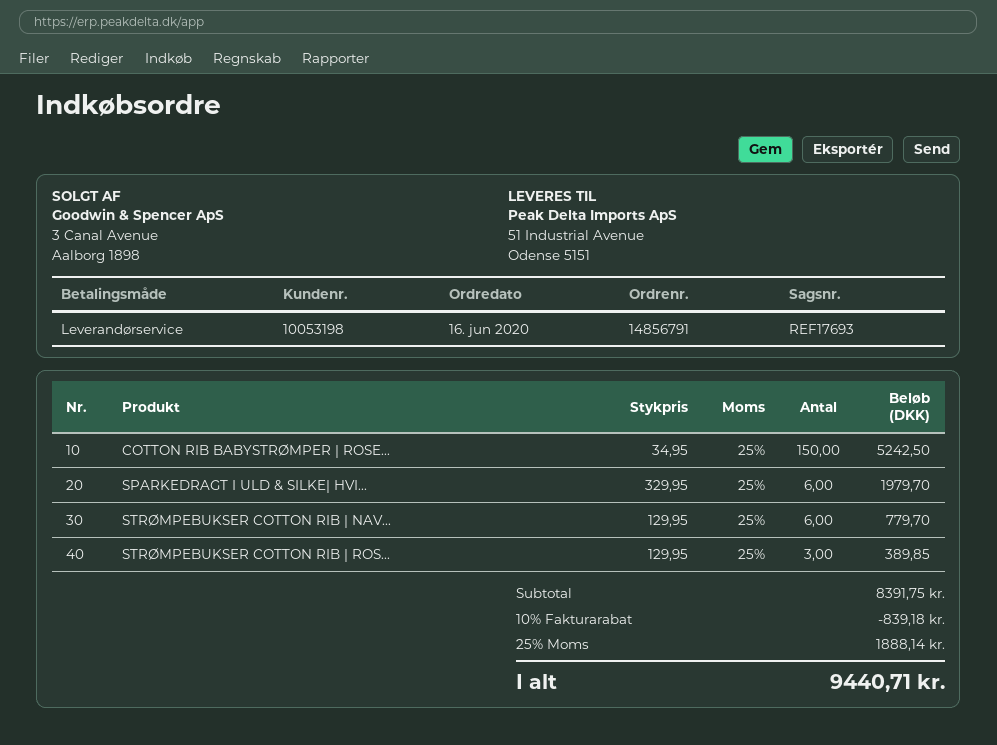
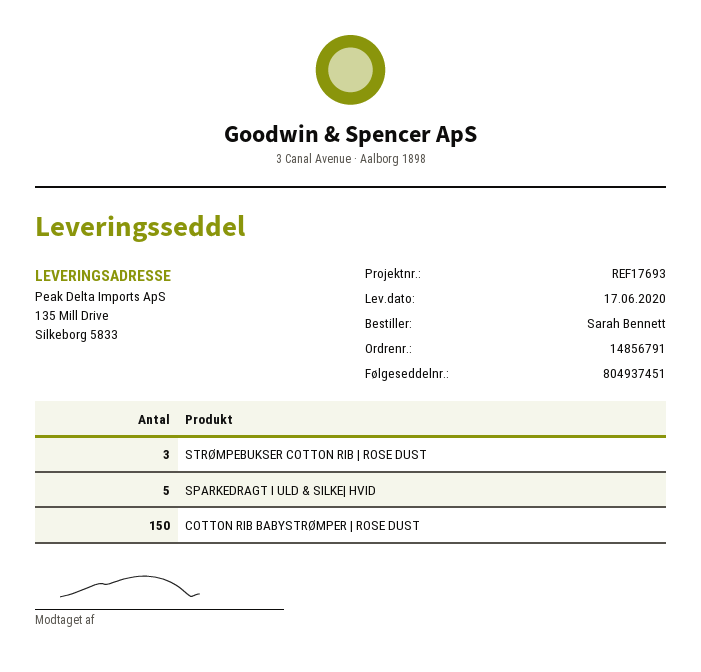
ship to: 51 Industrial Avenue, Odense 5151 -> 135 Mill Drive, Silkeborg 5833
SPARKEDRAGT I ULD & SILKE| HVI...: 6 -> 5
STRØMPEBUKSER COTTON RIB | NAV...: 6 -> none

